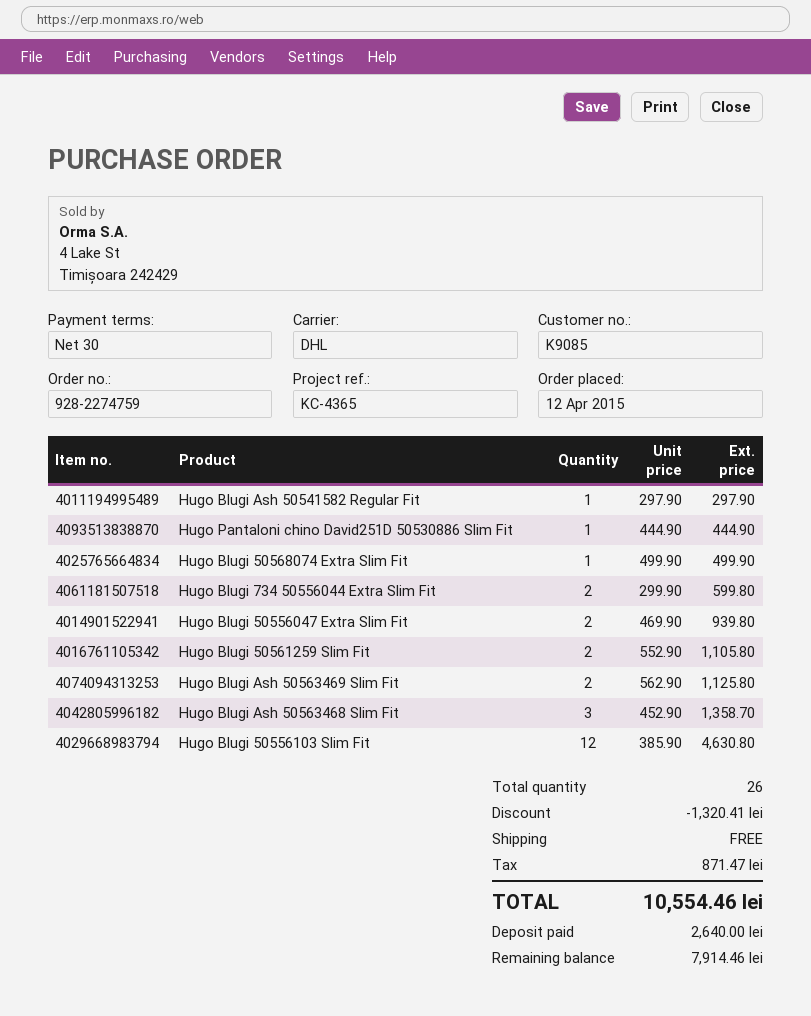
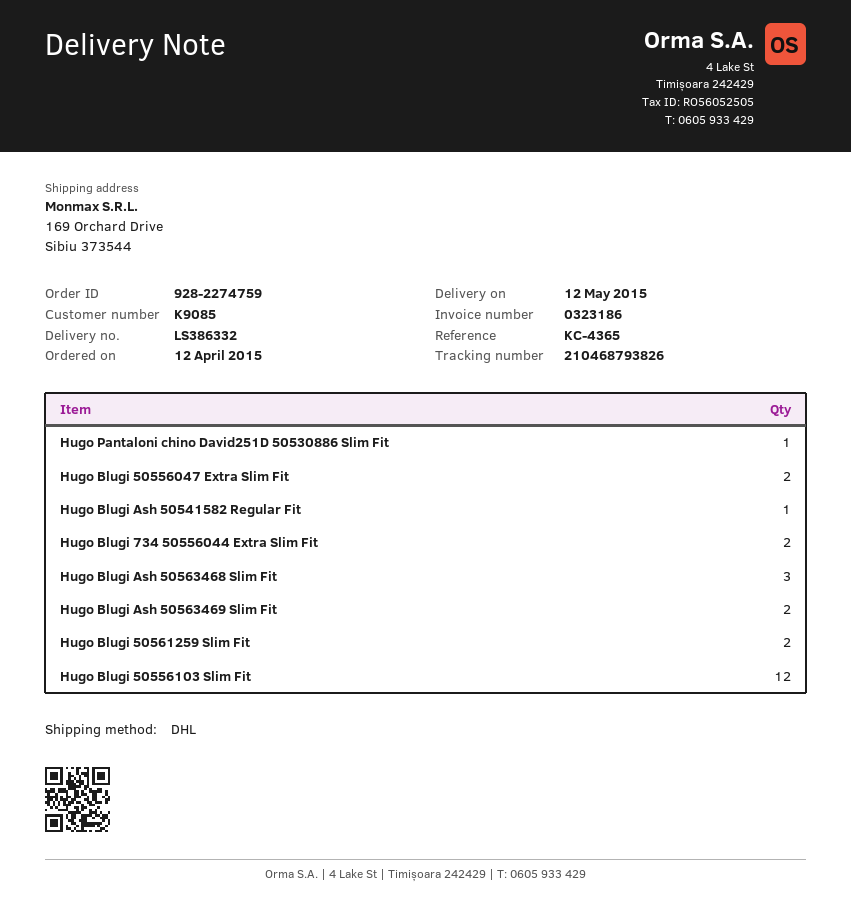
Hugo Blugi 50568074 Extra Slim Fit: 1 -> none

